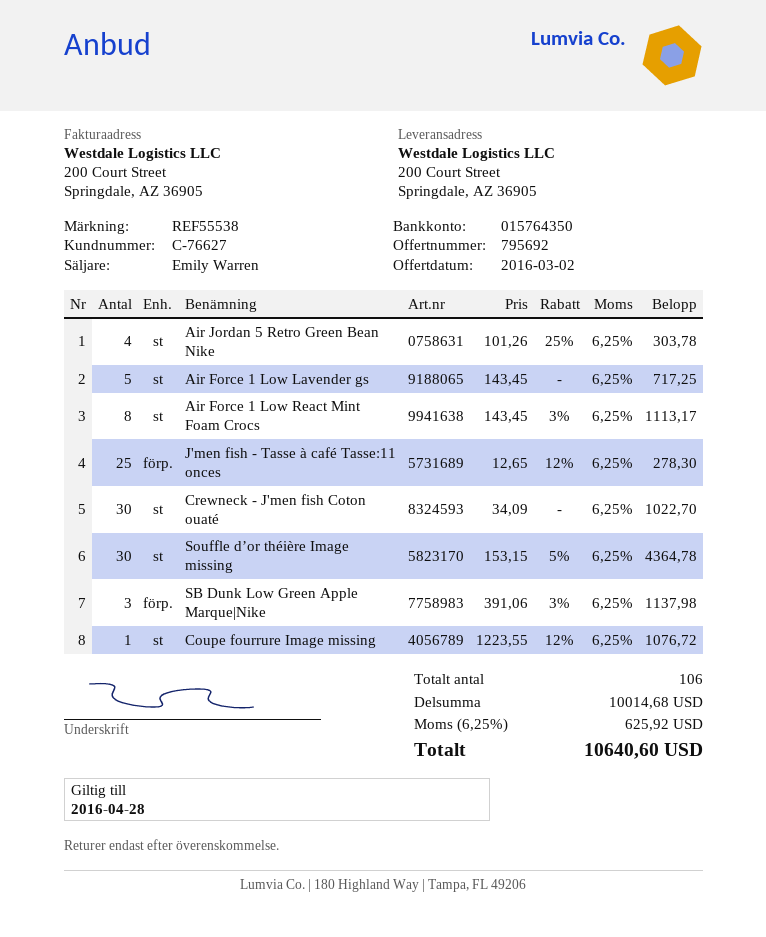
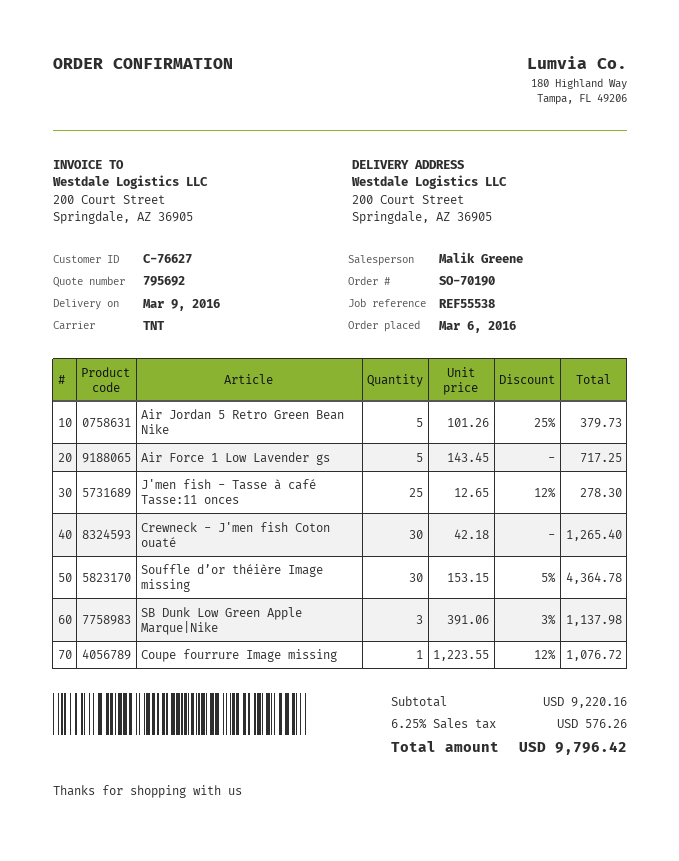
sales rep: Emily Warren -> Malik Greene
Air Jordan 5 Retro Green Bean Nike: 4 x 101.26 - 25% = 303.78 -> 5 x 101.26 - 25% = 379.73
Air Force 1 Low React Mint Foam Crocs: 8 x 143.45 - 3% = 1113.17 -> none
Crewneck - J'men fish Coton ouaté: 30 x 34.09 = 1022.70 -> 30 x 42.18 = 1265.40
subtotal: 10014.68 -> 9220.16
tax: 6.25% = 625.92 -> 6.25% = 576.26
total: 10640.60 -> 9796.42

